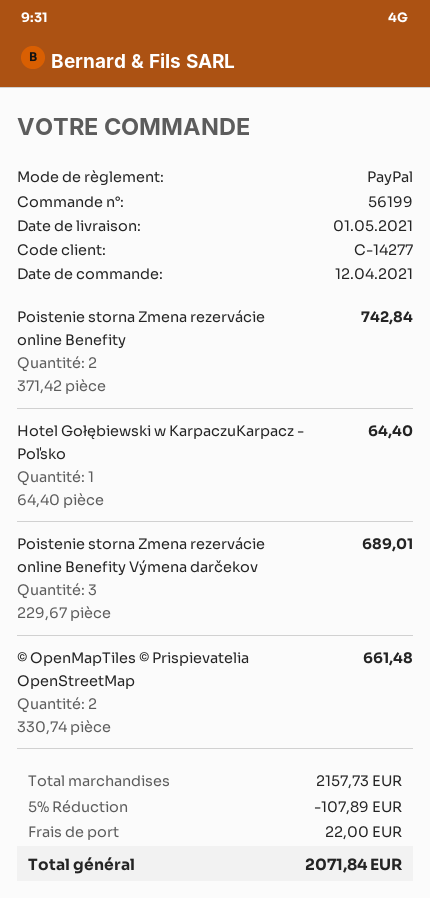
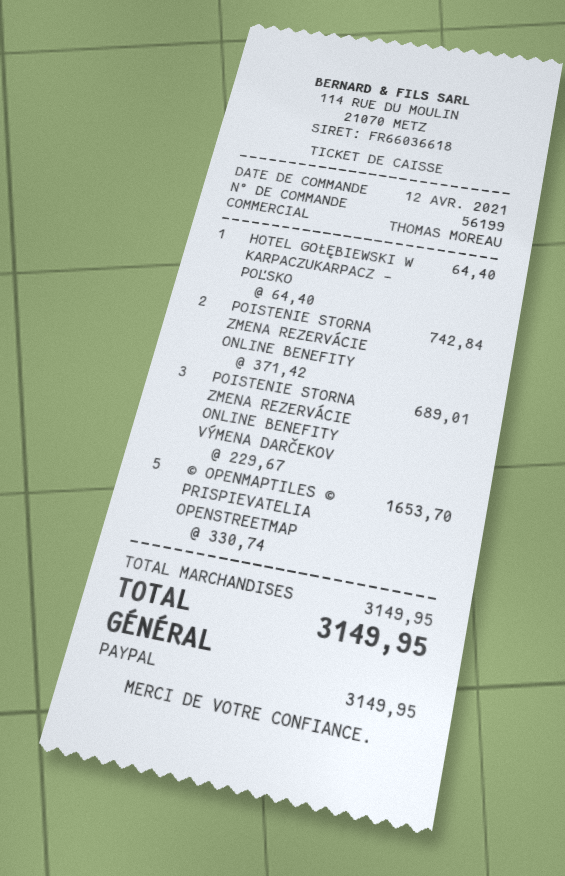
© OpenMapTiles © Prispievatelia OpenStreetMap: 2 x 330.74 = 661.48 -> 5 x 330.74 = 1653.70
subtotal: 2157.73 -> 3149.95
discount: 5% = 107.89 -> none
shipping: 22.00 -> none
total: 2071.84 -> 3149.95

